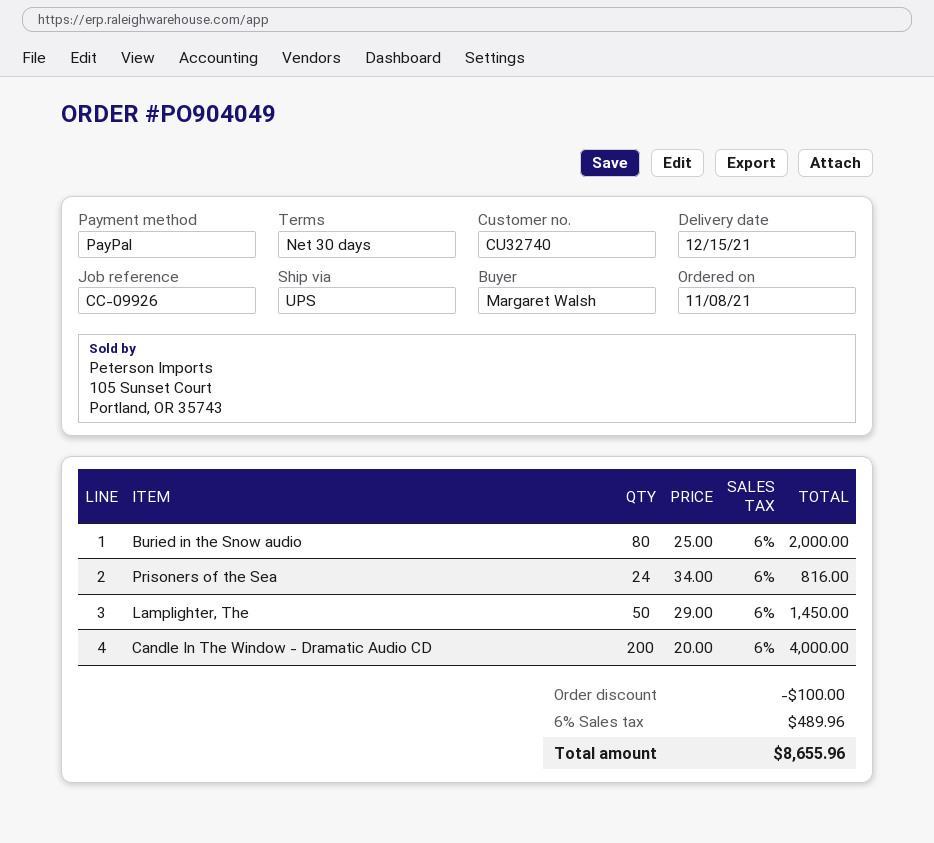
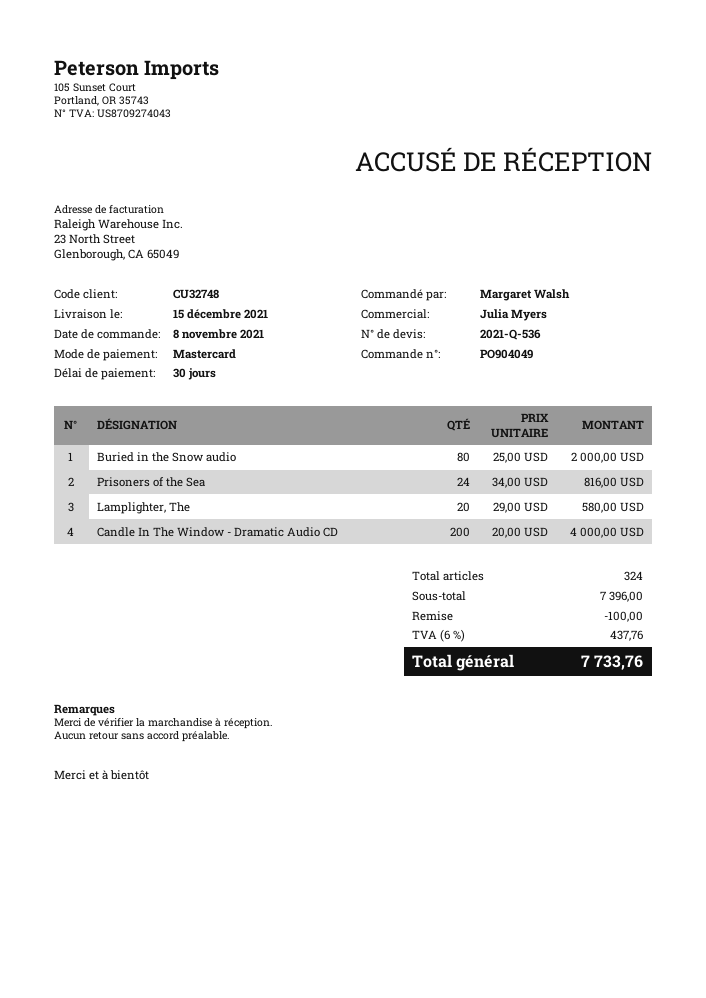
customer number: CU32740 -> CU32748
payment method: PayPal -> Mastercard
Lamplighter, The: 50 x 29.00 = 1450.00 -> 20 x 29.00 = 580.00
tax: 6% = 489.96 -> 6% = 437.76
total: 8655.96 -> 7733.76

